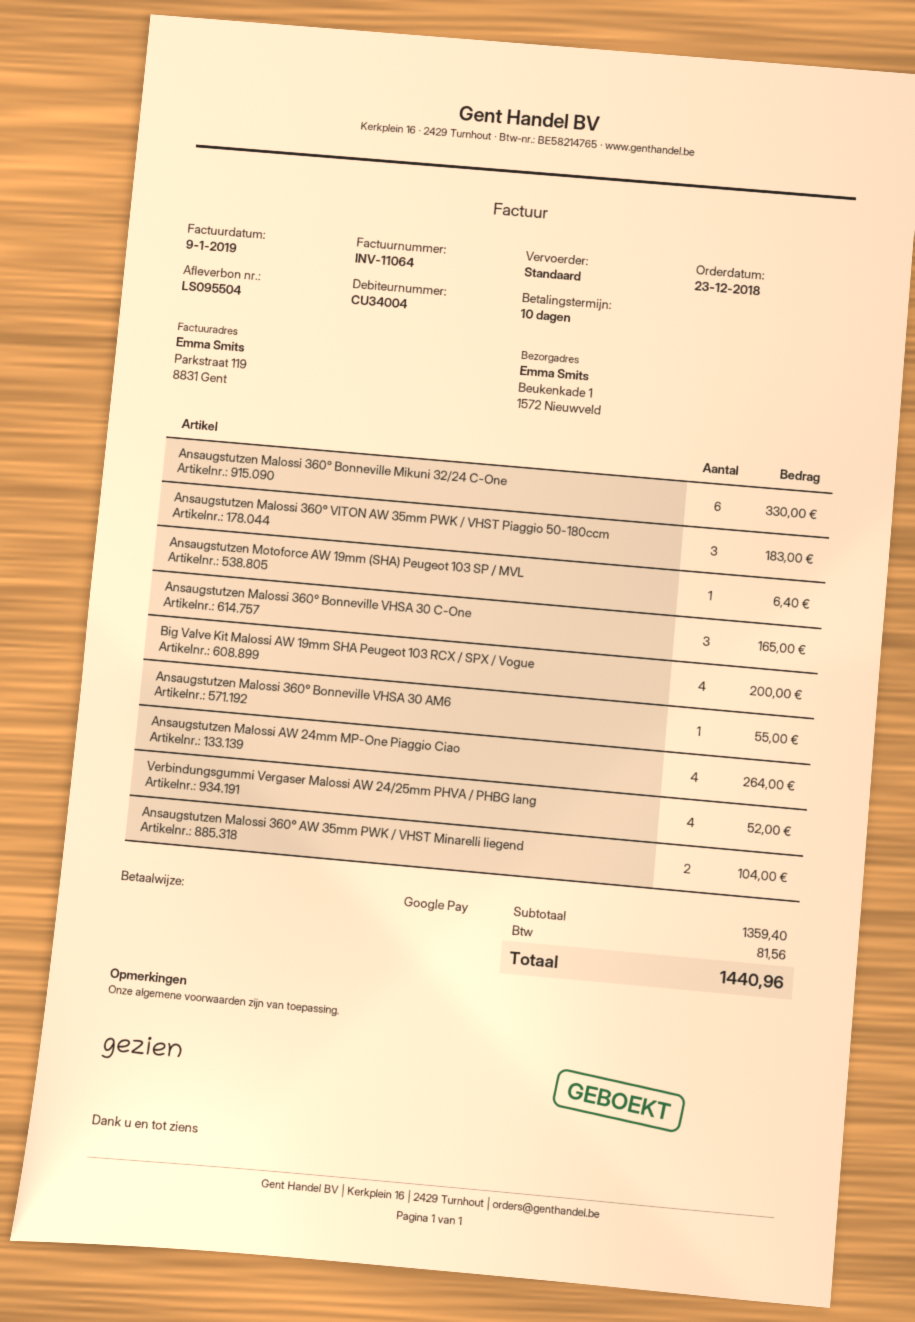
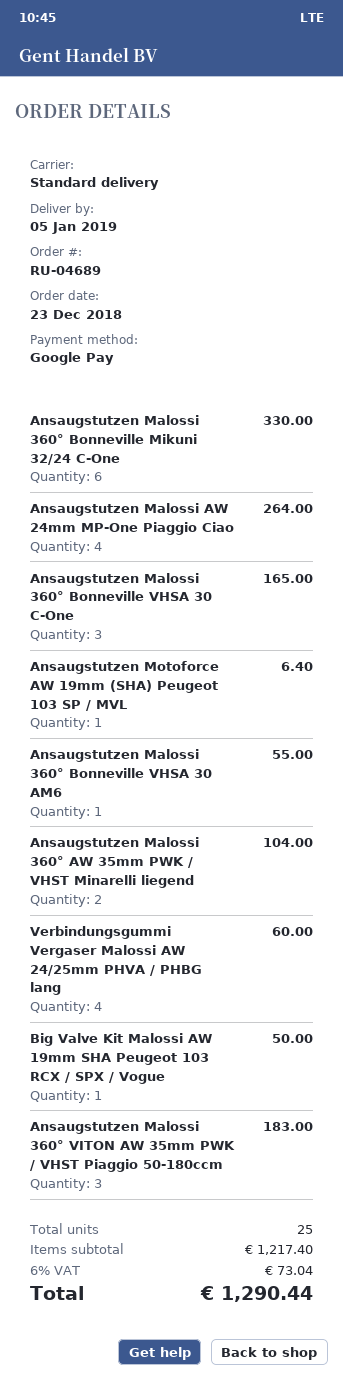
Big Valve Kit Malossi AW 19mm SHA Peugeot 103 RCX / SPX / Vogue: 4 for 200.00 -> 1 for 50.00
Verbindungsgummi Vergaser Malossi AW 24/25mm PHVA / PHBG lang: 4 for 52.00 -> 4 for 60.00
subtotal: 1359.40 -> 1217.40
tax: 81.56 -> 73.04
total: 1440.96 -> 1290.44

